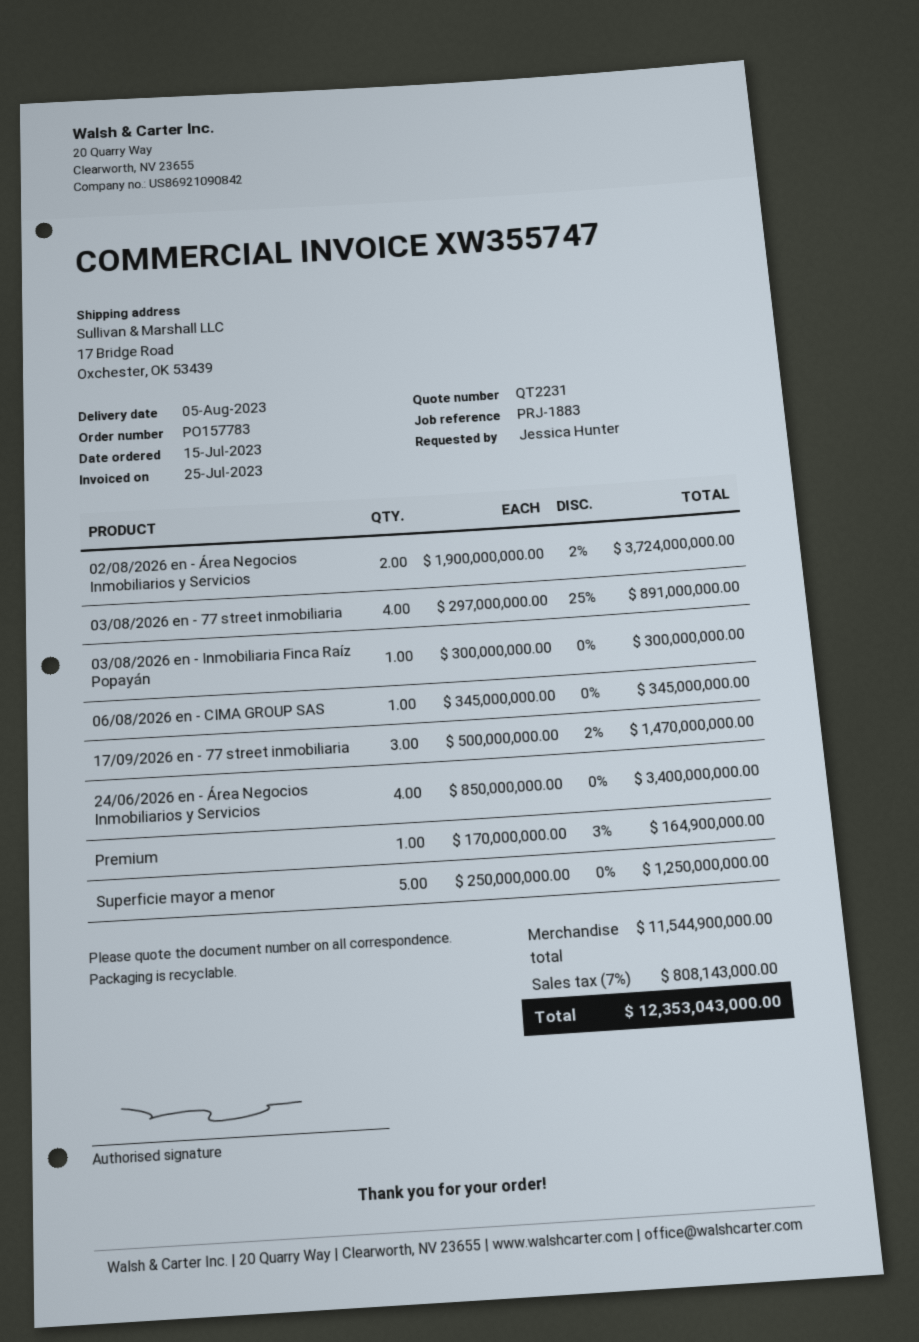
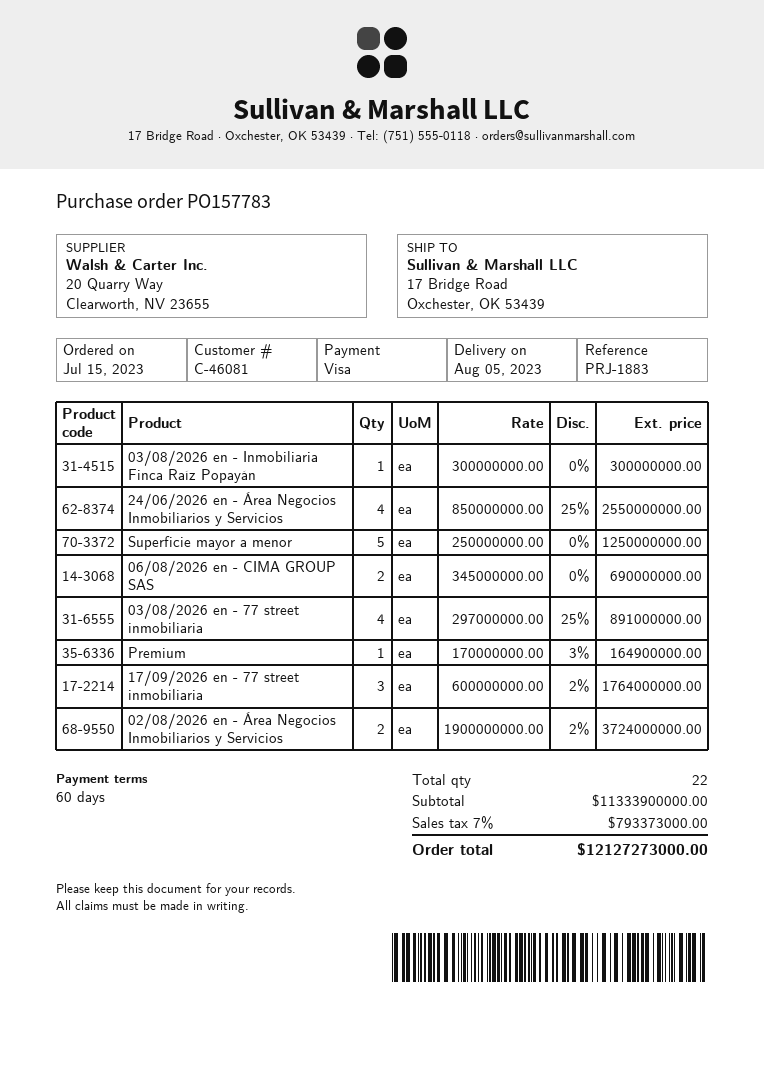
06/08/2026 en - CIMA GROUP SAS: 1 x 345000000.00 = 345000000.00 -> 2 x 345000000.00 = 690000000.00
17/09/2026 en - 77 street inmobiliaria: 3 x 500000000.00 - 2% = 1470000000.00 -> 3 x 600000000.00 - 2% = 1764000000.00
24/06/2026 en - Área Negocios Inmobiliarios y Servicios: 4 x 850000000.00 = 3400000000.00 -> 4 x 850000000.00 - 25% = 2550000000.00
subtotal: 11544900000.00 -> 11333900000.00
tax: 7% = 808143000.00 -> 7% = 793373000.00
total: 12353043000.00 -> 12127273000.00

